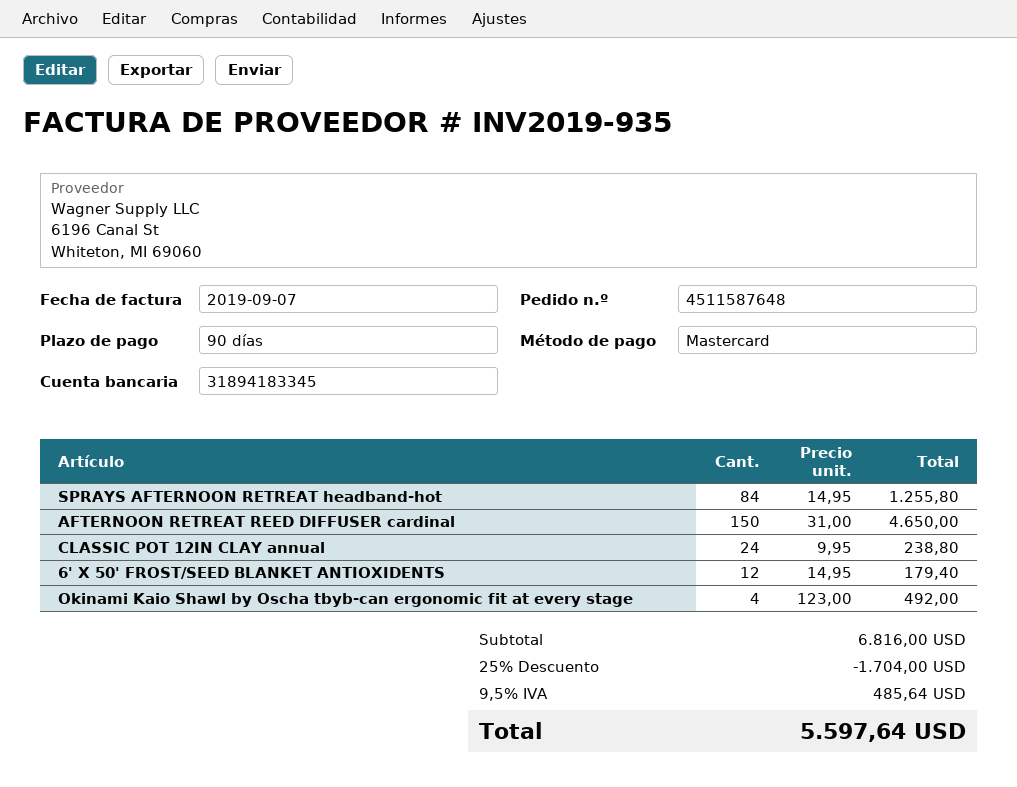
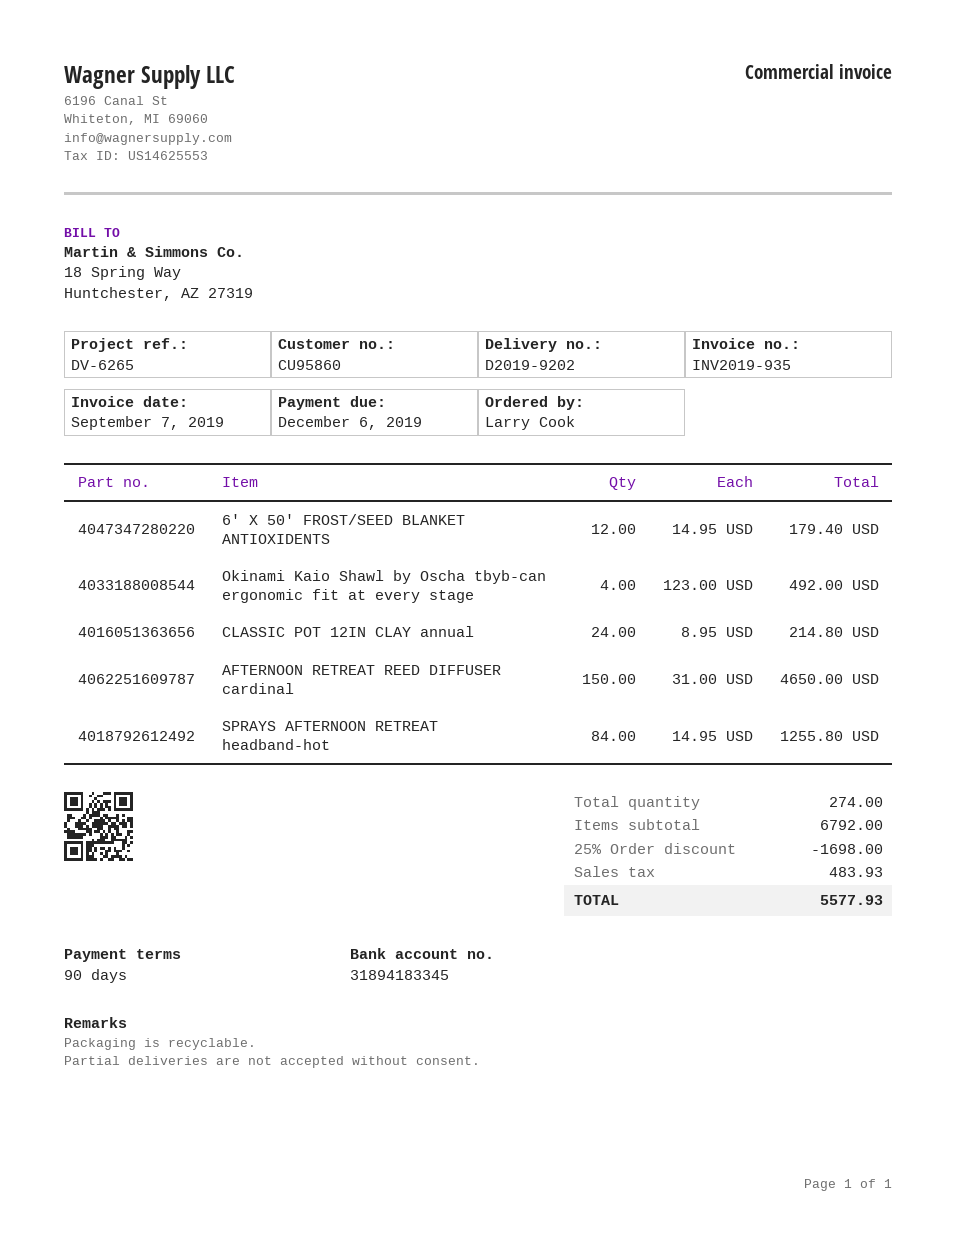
CLASSIC POT 12IN CLAY annual: 24 x 9.95 = 238.80 -> 24 x 8.95 = 214.80
subtotal: 6816.00 -> 6792.00
discount: 25% = 1704.00 -> 25% = 1698.00
tax: 485.64 -> 483.93
total: 5597.64 -> 5577.93

